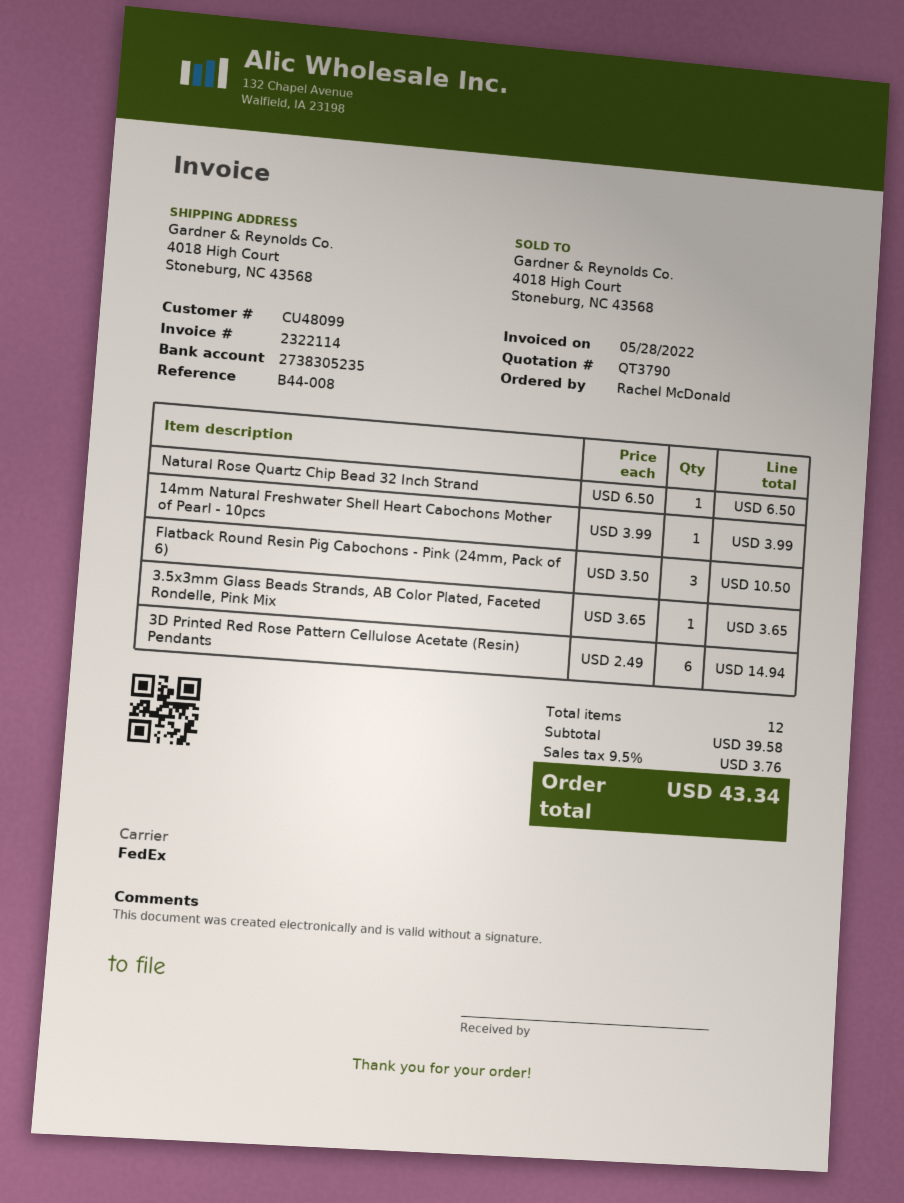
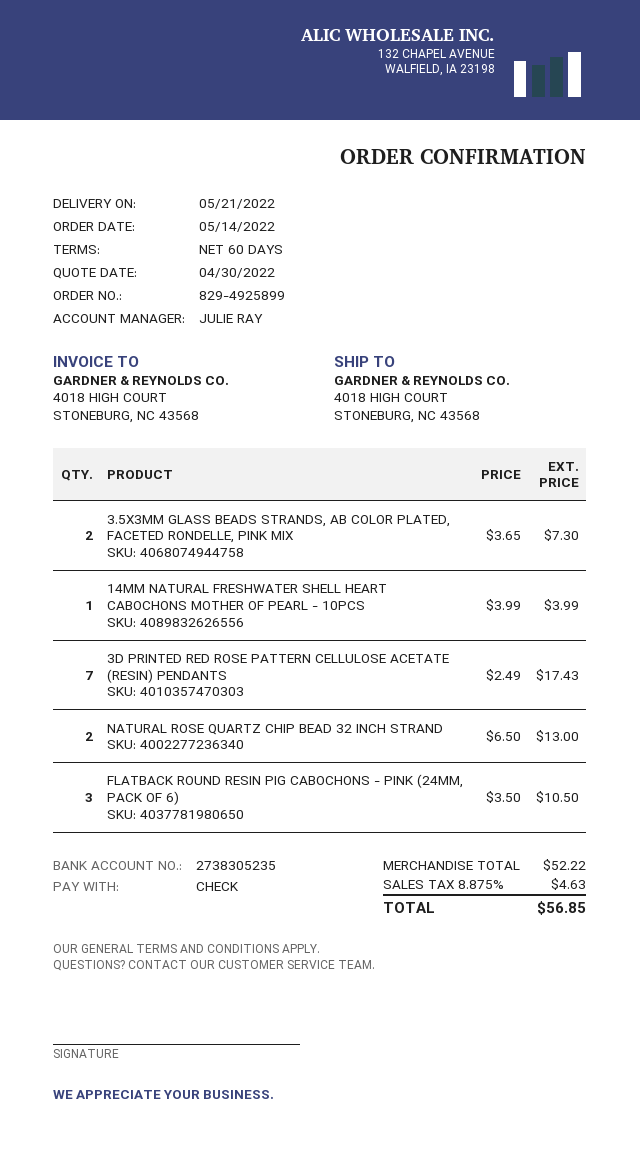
Natural Rose Quartz Chip Bead 32 Inch Strand: 1 x 6.50 = 6.50 -> 2 x 6.50 = 13.00
3.5x3mm Glass Beads Strands, AB Color Plated, Faceted Rondelle, Pink Mix: 1 x 3.65 = 3.65 -> 2 x 3.65 = 7.30
3D Printed Red Rose Pattern Cellulose Acetate (Resin) Pendants: 6 x 2.49 = 14.94 -> 7 x 2.49 = 17.43
subtotal: 39.58 -> 52.22
tax: 9.5% = 3.76 -> 8.875% = 4.63
total: 43.34 -> 56.85

